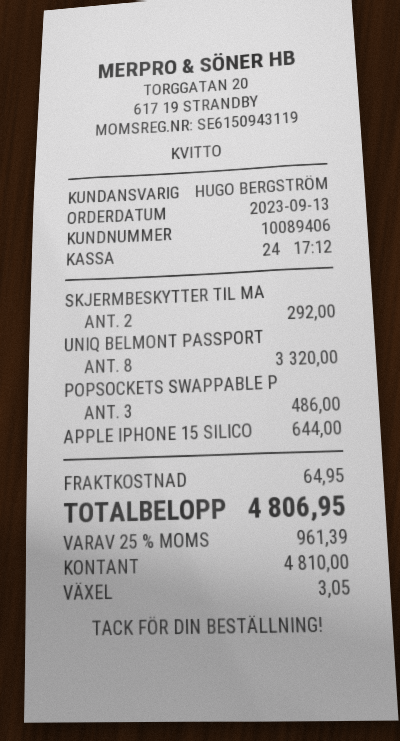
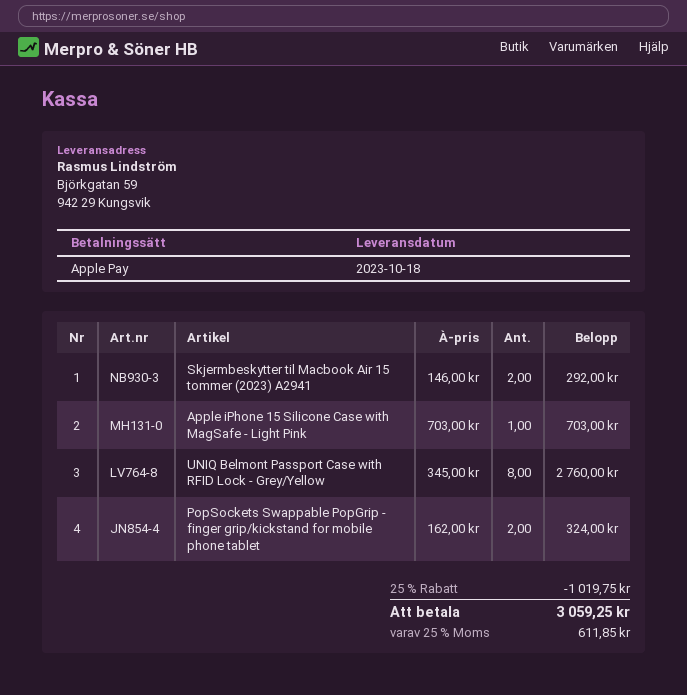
payment method: cash -> Apple Pay
UNIQ BELMONT PASSPORT: 8 for 3320.00 -> 8 for 2760.00
POPSOCKETS SWAPPABLE P: 3 for 486.00 -> 2 for 324.00
APPLE IPHONE 15 SILICO: 1 for 644.00 -> 1 for 703.00
discount: none -> 25% = 1019.75
shipping: 64.95 -> none
tax: 25% = 961.39 -> 25% = 611.85
total: 4806.95 -> 3059.25

